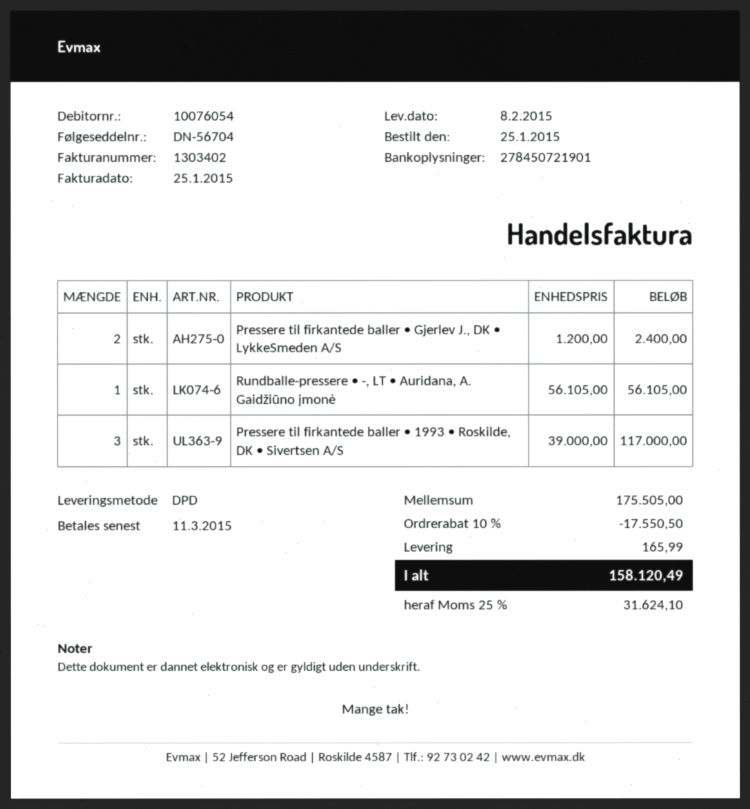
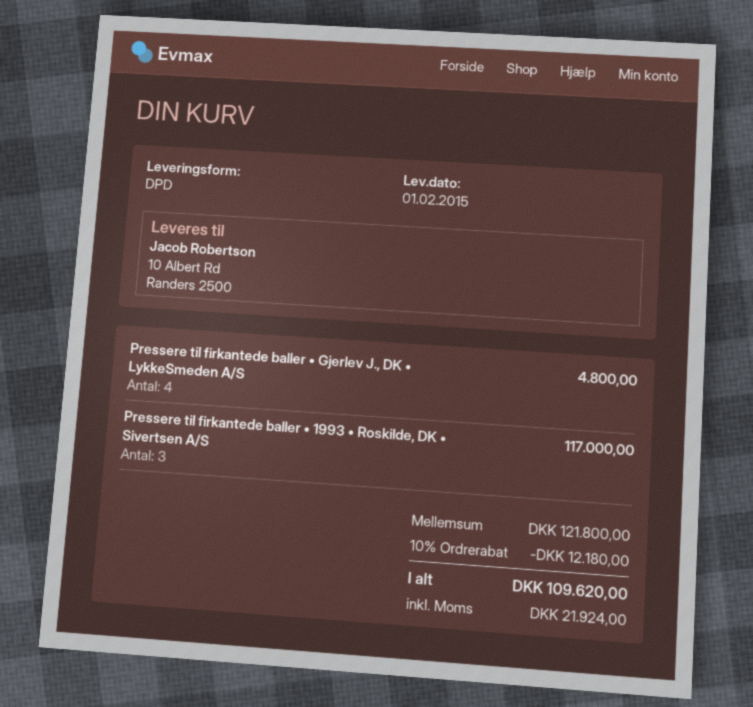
delivery date: 2015-02-08 -> 2015-02-01
Pressere til firkantede baller • Gjerlev J., DK • LykkeSmeden A/S: 2 for 2400.00 -> 4 for 4800.00
Rundballe-pressere • -, LT • Auridana, A. Gaidžiūno įmonė: 1 for 56105.00 -> none
subtotal: 175505.00 -> 121800.00
discount: 10% = 17550.50 -> 10% = 12180.00
shipping: 165.99 -> none
tax: 31624.10 -> 21924.00
total: 158120.49 -> 109620.00

